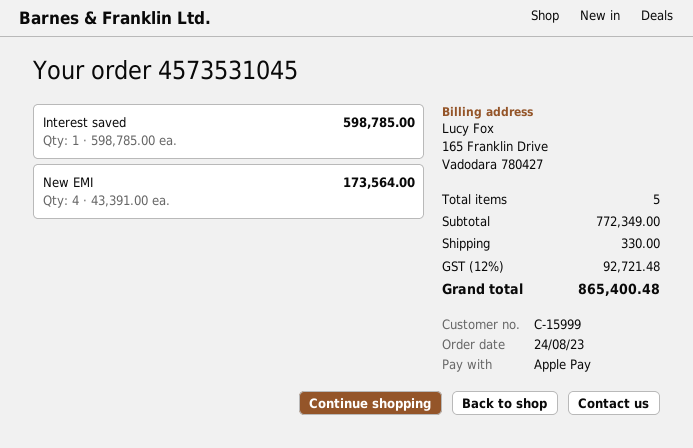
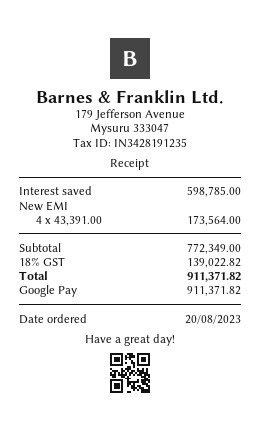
order date: 2023-08-24 -> 2023-08-20
payment method: Apple Pay -> Google Pay
shipping: 330.00 -> none
tax: 12% = 92721.48 -> 18% = 139022.82
total: 865400.48 -> 911371.82

